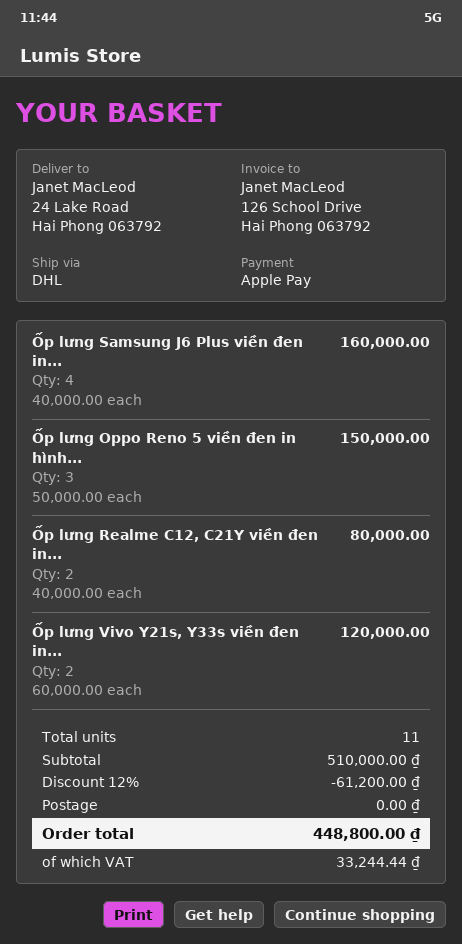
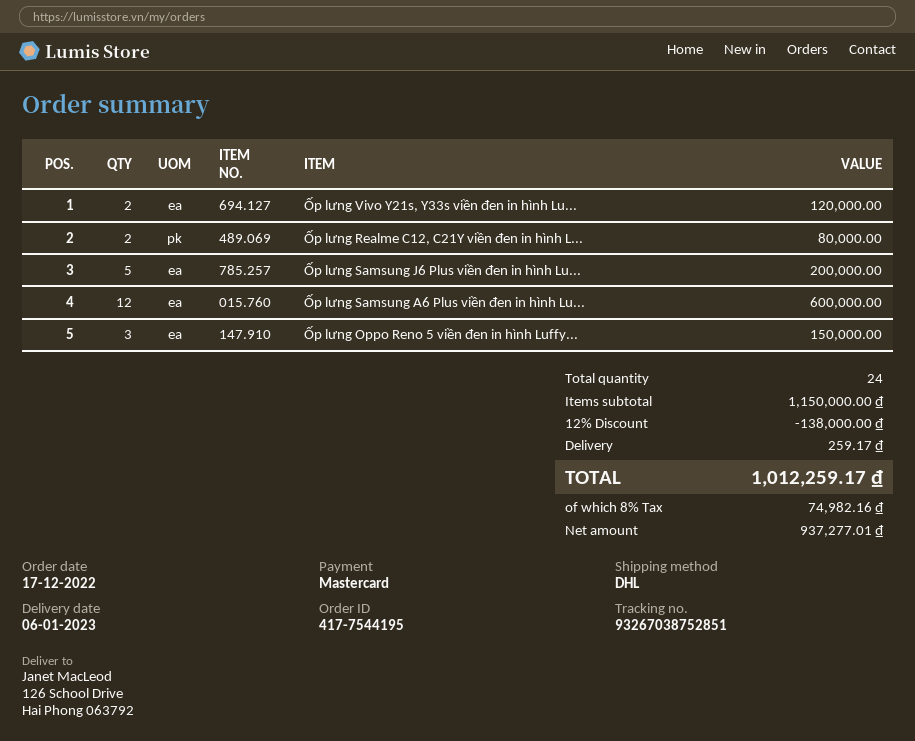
payment method: Apple Pay -> Mastercard
ship to: 24 Lake Road, Hai Phong 063792 -> 126 School Drive, Hai Phong 063792
Ốp lưng Samsung J6 Plus viền đen in...: 4 for 160000.00 -> 5 for 200000.00
Ốp lưng Samsung A6 Plus viền đen in hình Lu...: none -> 12 for 600000.00
total quantity: 11 -> 24
subtotal: 510000.00 -> 1150000.00
discount: 12% = 61200.00 -> 12% = 138000.00
shipping: 0.00 -> 259.17
tax: 33244.44 -> 74982.16
total: 448800.00 -> 1012259.17

